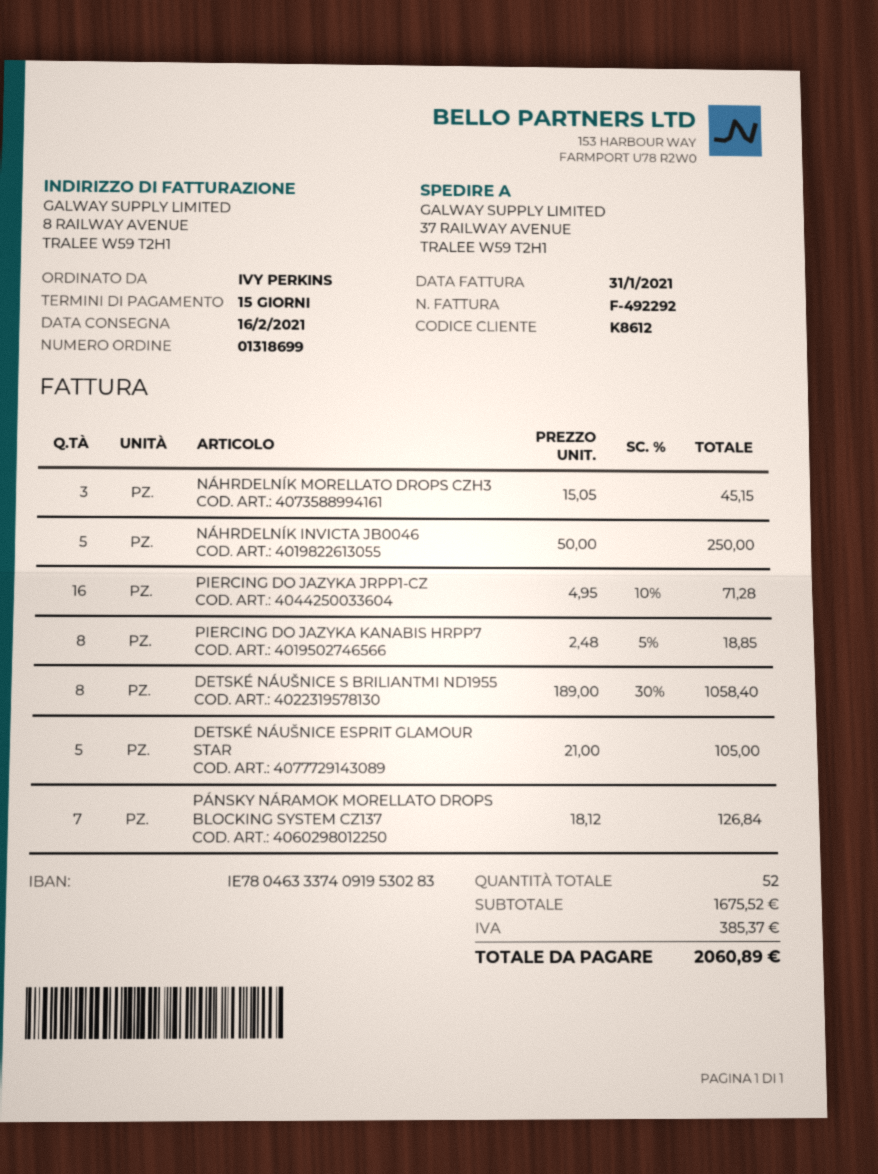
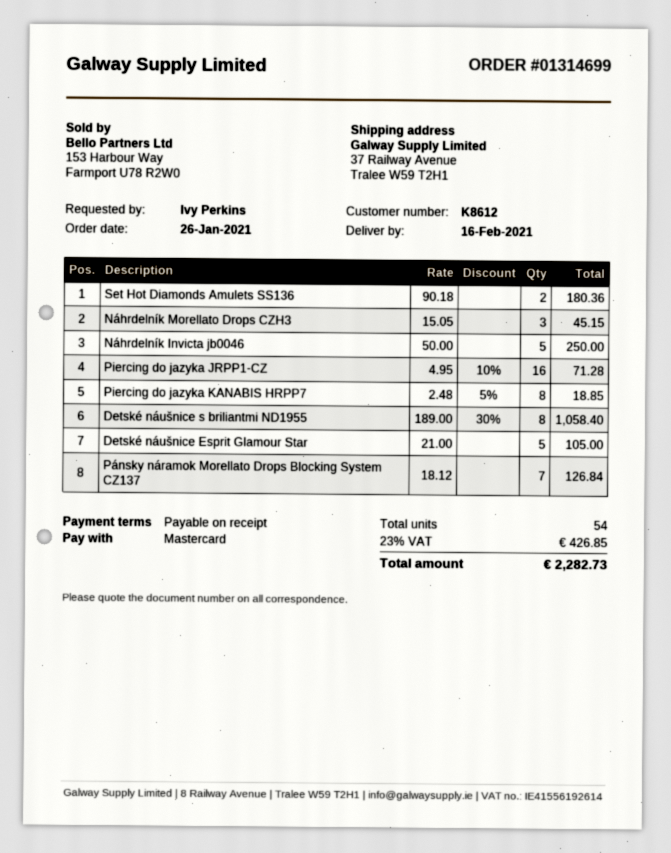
order number: 01318699 -> 01314699
payment terms: 15 days -> on receipt
Set Hot Diamonds Amulets SS136: none -> 2 x 90.18 = 180.36
total quantity: 52 -> 54
tax: 385.37 -> 426.85
total: 2060.89 -> 2282.73

